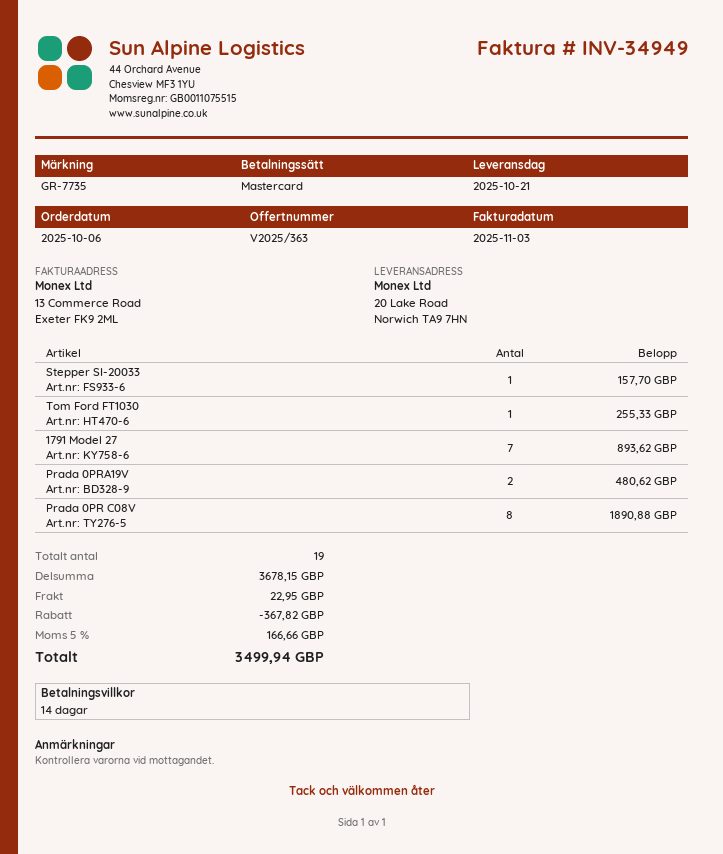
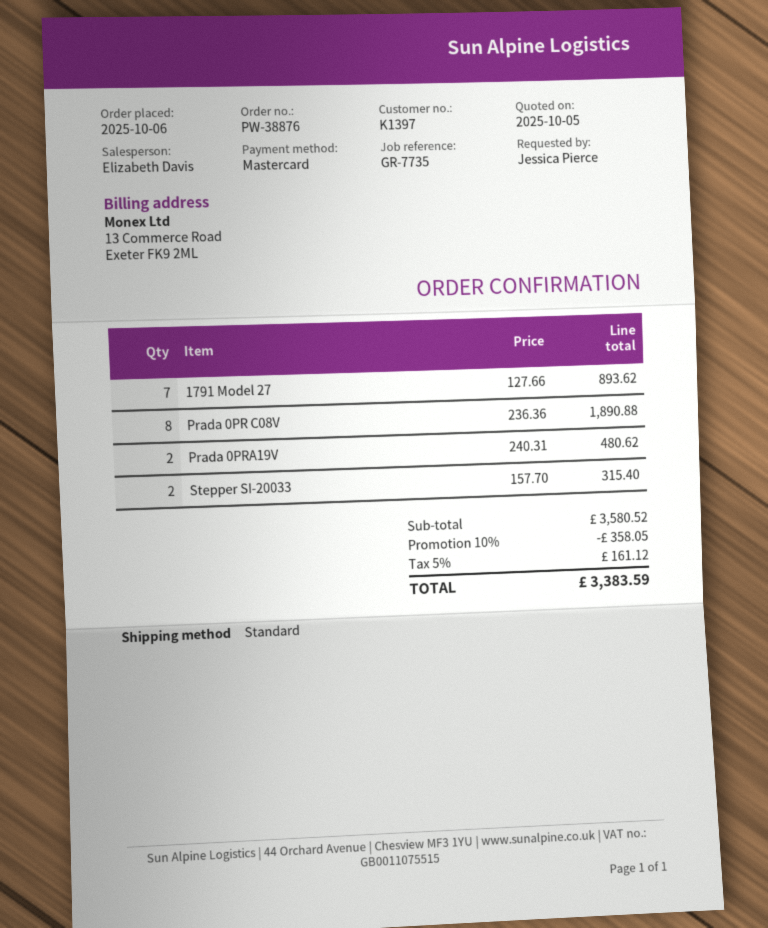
Stepper SI-20033: 1 for 157.70 -> 2 for 315.40
Tom Ford FT1030: 1 for 255.33 -> none
subtotal: 3678.15 -> 3580.52
discount: 367.82 -> 358.05
shipping: 22.95 -> none
tax: 5% = 166.66 -> 5% = 161.12
total: 3499.94 -> 3383.59

